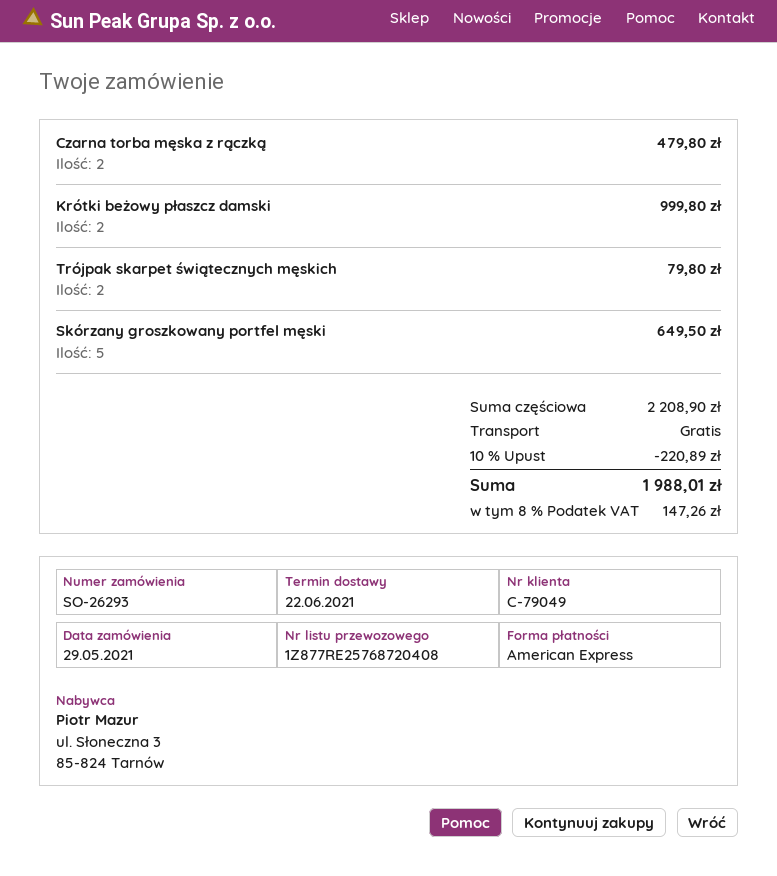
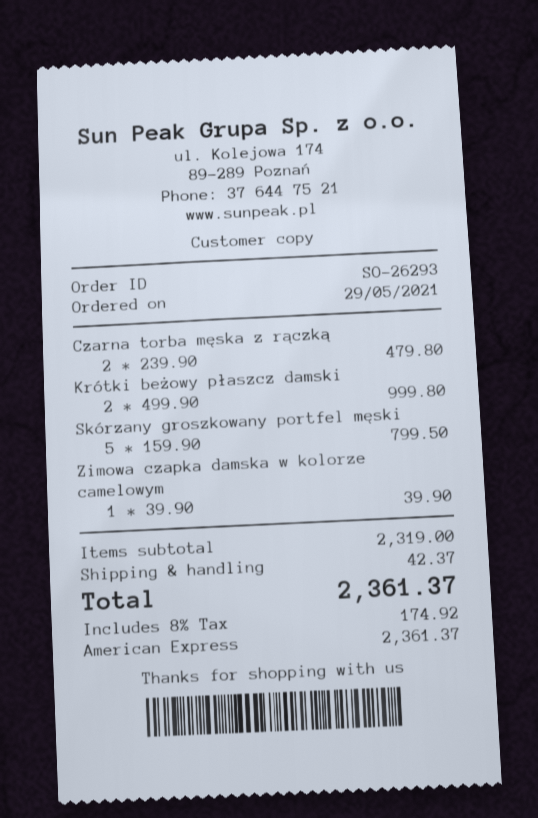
Trójpak skarpet świątecznych męskich: 2 for 79.80 -> none
Skórzany groszkowany portfel męski: 5 for 649.50 -> 5 for 799.50
Zimowa czapka damska w kolorze camelowym: none -> 1 for 39.90
subtotal: 2208.90 -> 2319.00
discount: 10% = 220.89 -> none
shipping: 0.00 -> 42.37
tax: 8% = 147.26 -> 8% = 174.92
total: 1988.01 -> 2361.37

